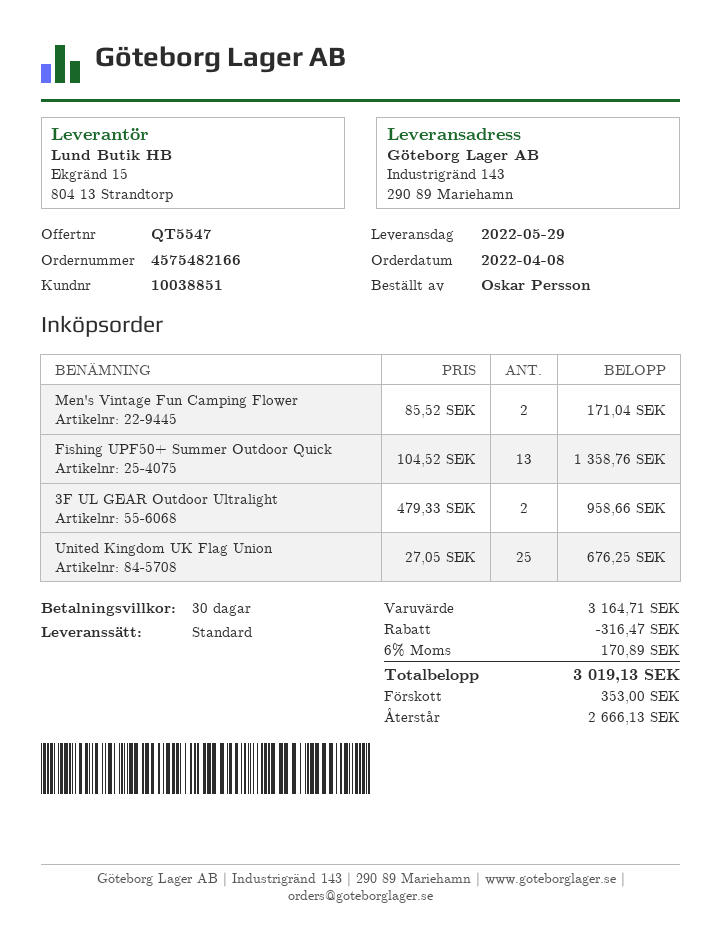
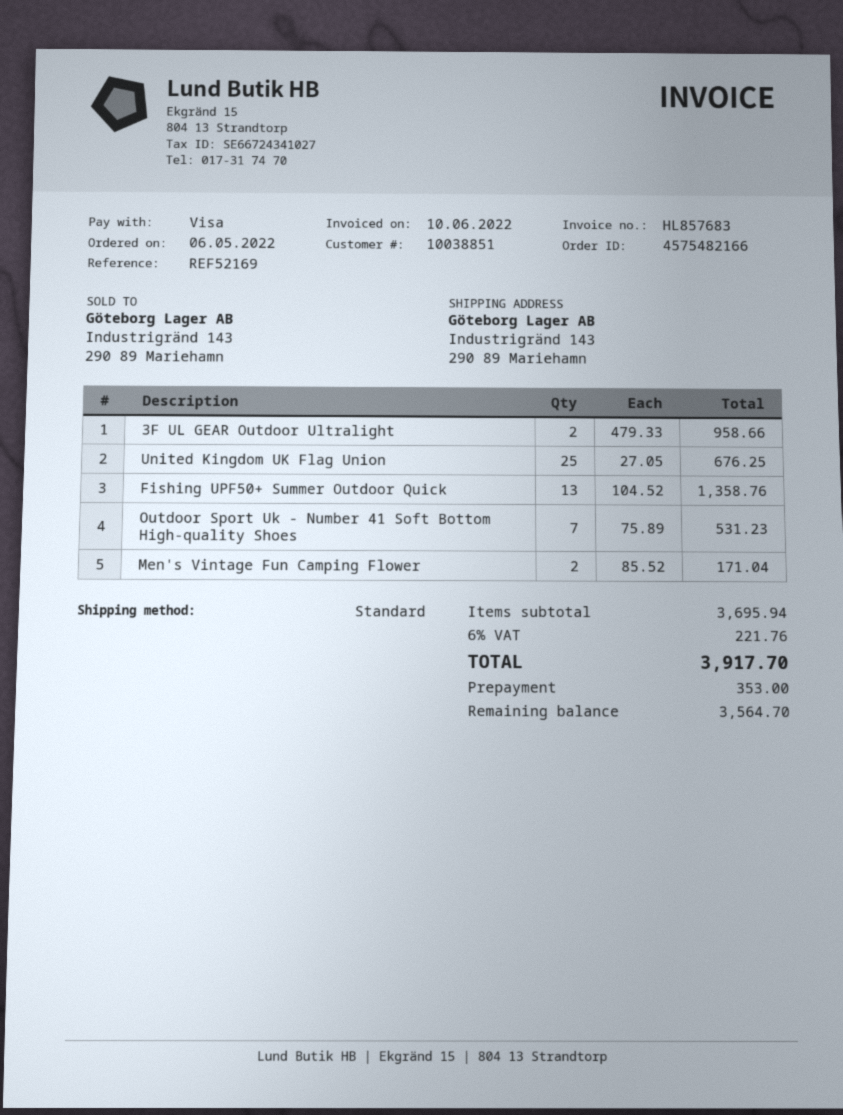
order date: 2022-04-08 -> 2022-05-06
Outdoor Sport Uk - Number 41 Soft Bottom High-quality Shoes: none -> 7 x 75.89 = 531.23
subtotal: 3164.71 -> 3695.94
discount: 316.47 -> none
tax: 6% = 170.89 -> 6% = 221.76
total: 3019.13 -> 3917.70
balance: 2666.13 -> 3564.70

